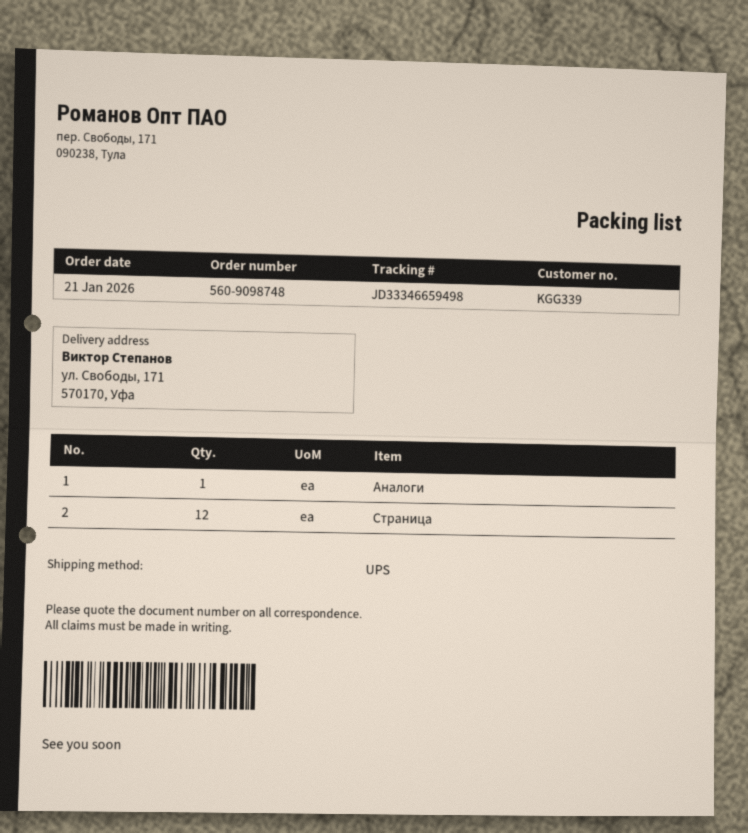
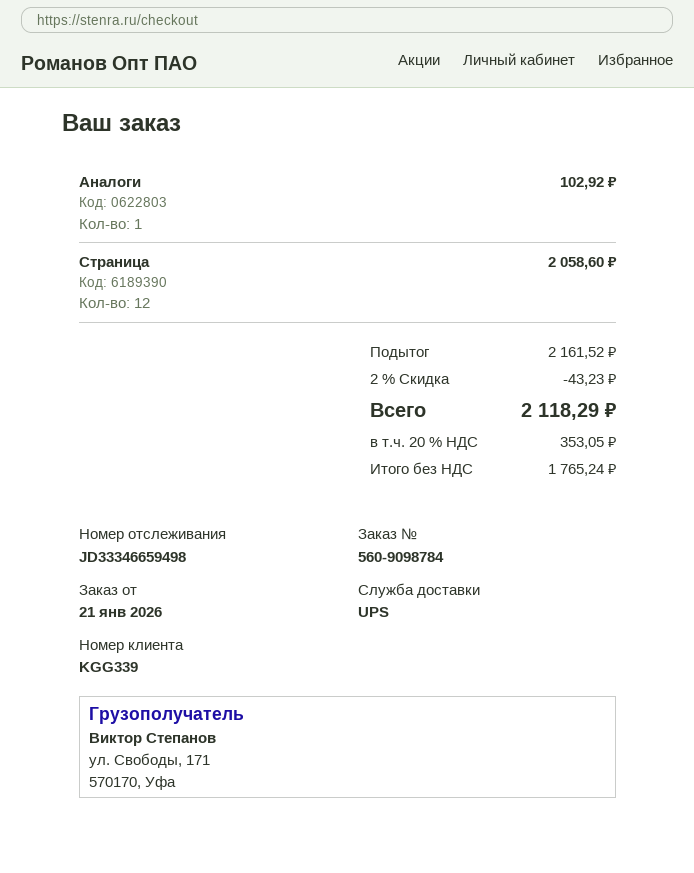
order number: 560-9098748 -> 560-9098784

